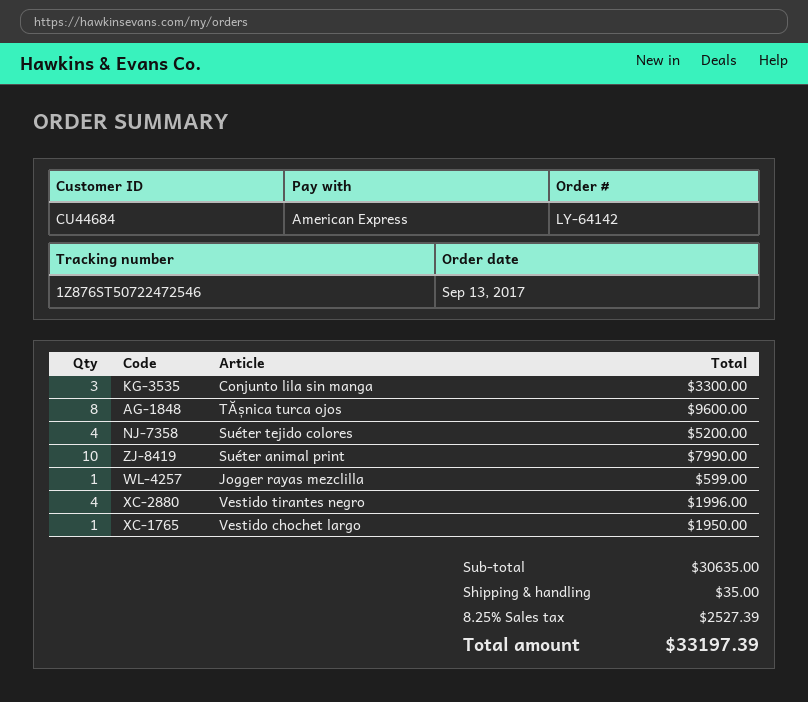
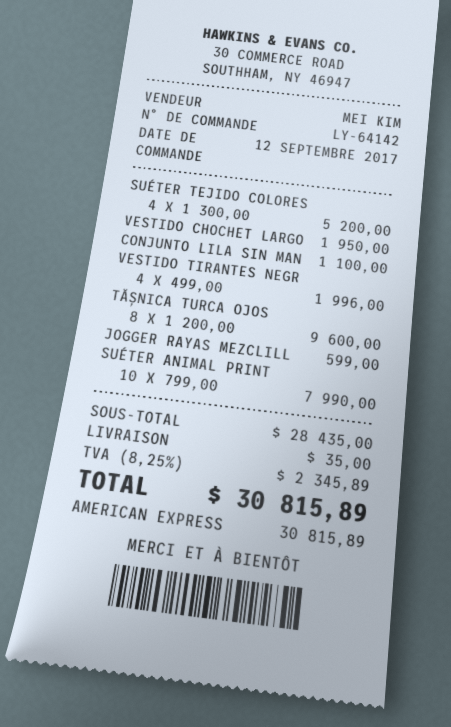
order date: 2017-09-13 -> 2017-09-12
Conjunto lila sin manga: 3 for 3300.00 -> 1 for 1100.00
subtotal: 30635.00 -> 28435.00
tax: 8.25% = 2527.39 -> 8.25% = 2345.89
total: 33197.39 -> 30815.89

